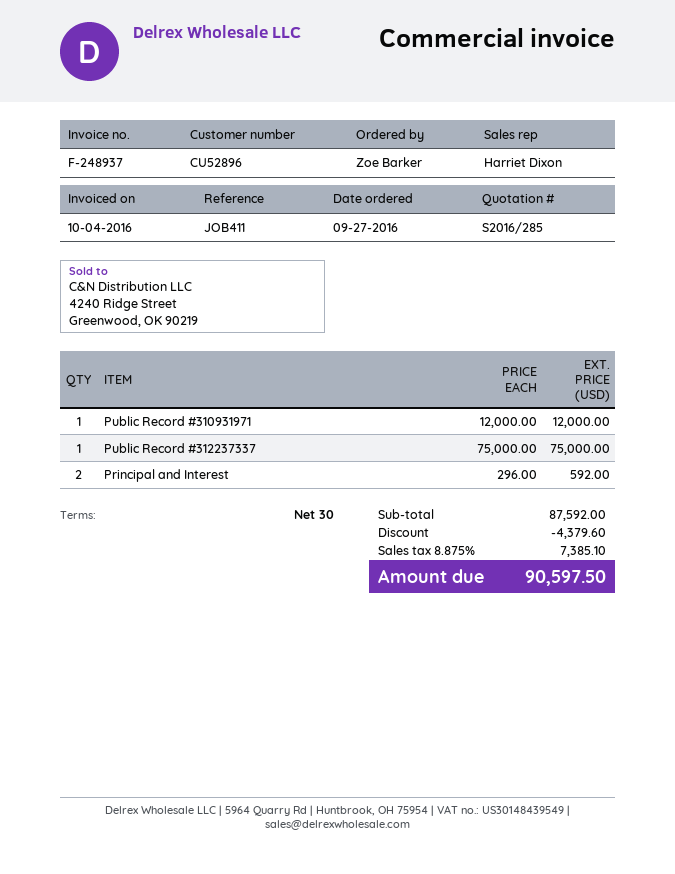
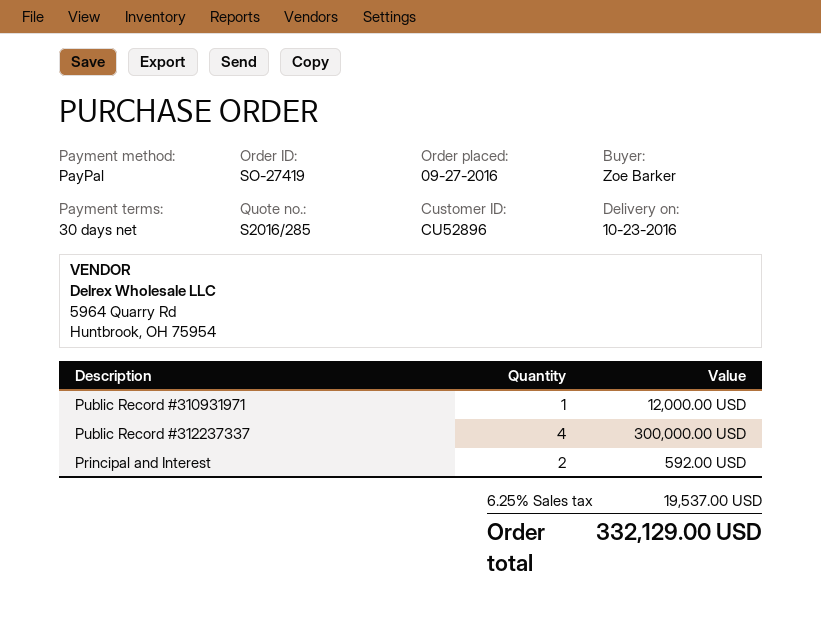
Public Record #312237337: 1 for 75000.00 -> 4 for 300000.00
discount: 4379.60 -> none
tax: 8.875% = 7385.10 -> 6.25% = 19537.00
total: 90597.50 -> 332129.00

